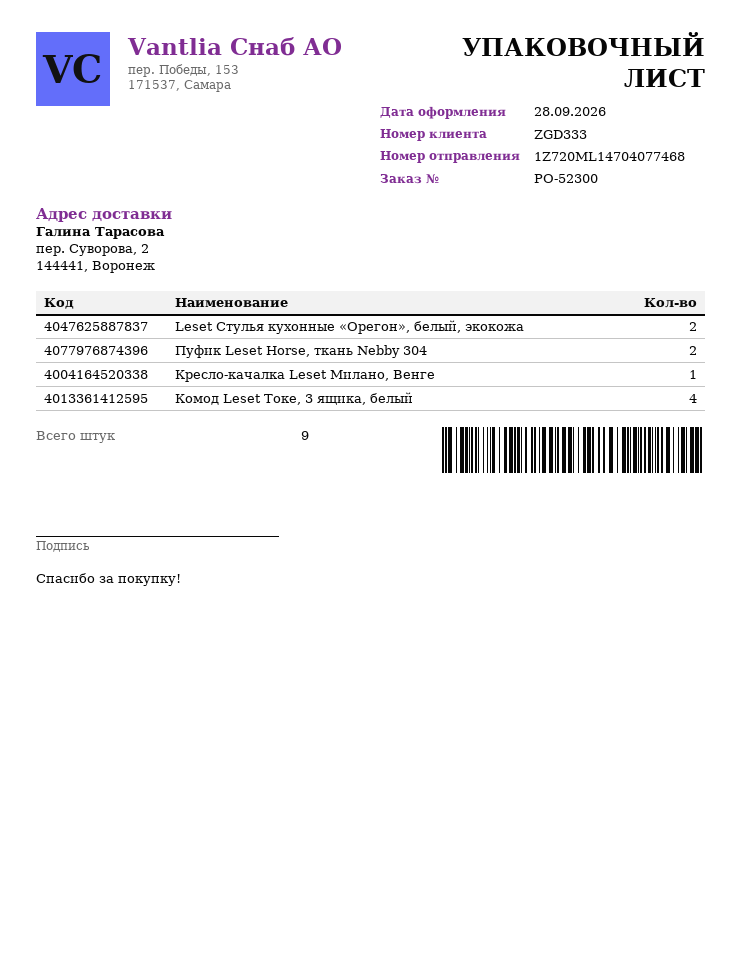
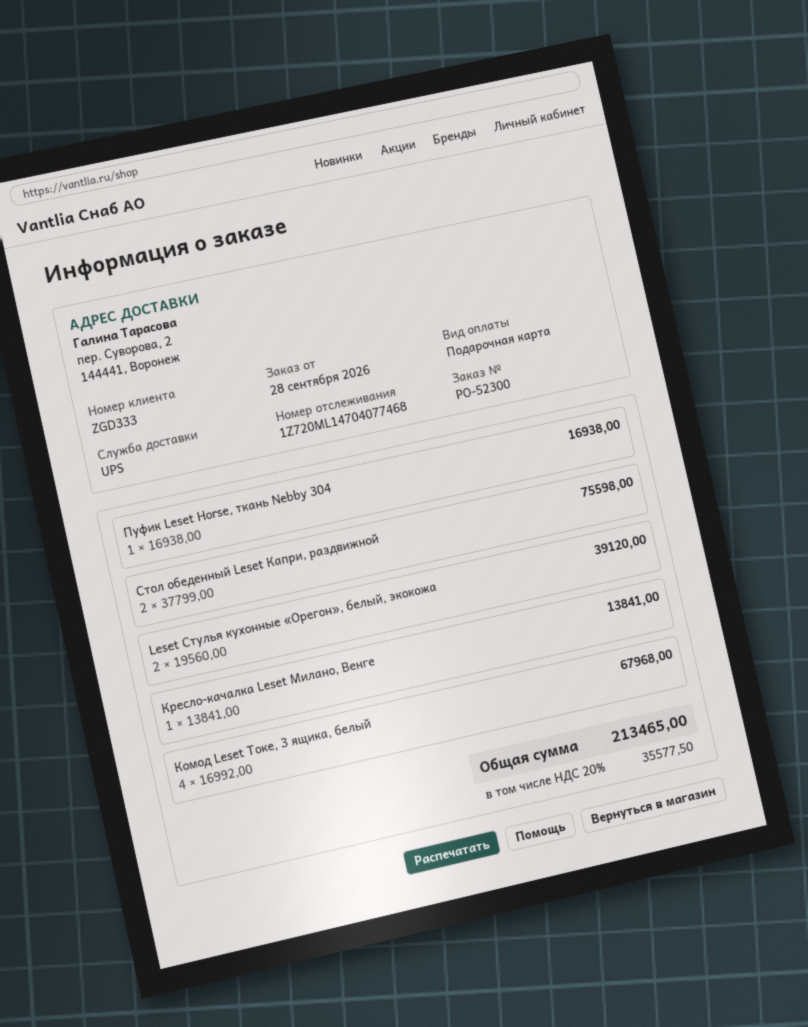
Пуфик Leset Horse, ткань Nebby 304: 2 -> 1
Стол обеденный Leset Капри, раздвижной: none -> 2

